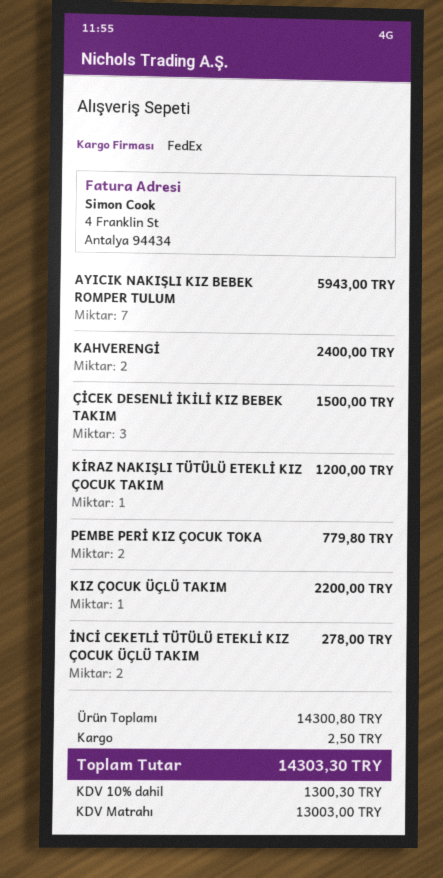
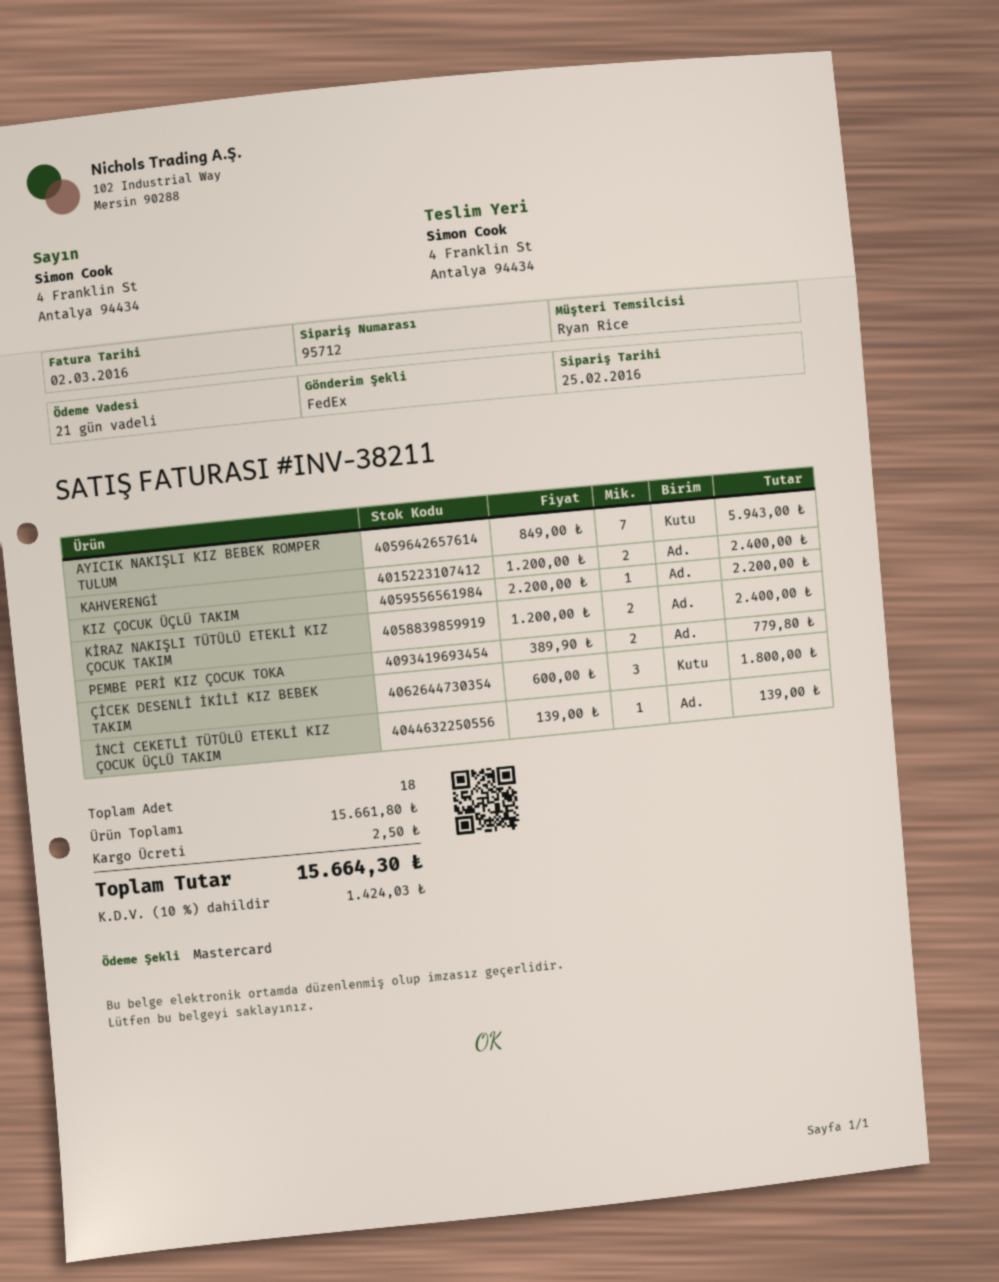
ÇİCEK DESENLİ İKİLİ KIZ BEBEK TAKIM: 3 for 1500.00 -> 3 for 1800.00
KİRAZ NAKIŞLI TÜTÜLÜ ETEKLİ KIZ ÇOCUK TAKIM: 1 for 1200.00 -> 2 for 2400.00
İNCİ CEKETLİ TÜTÜLÜ ETEKLİ KIZ ÇOCUK ÜÇLÜ TAKIM: 2 for 278.00 -> 1 for 139.00
subtotal: 14300.80 -> 15661.80
tax: 10% = 1300.30 -> 10% = 1424.03
total: 14303.30 -> 15664.30

